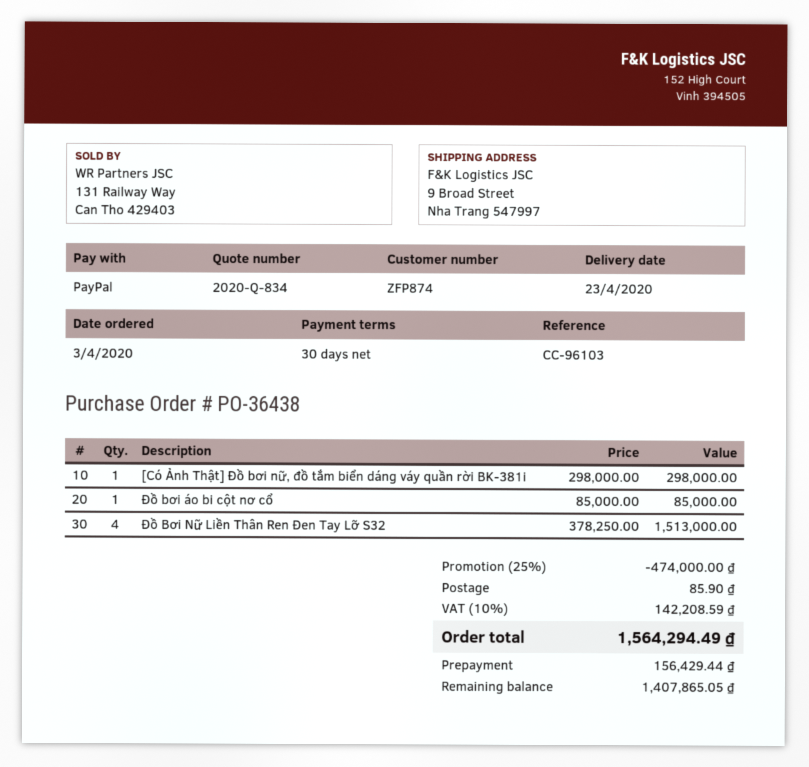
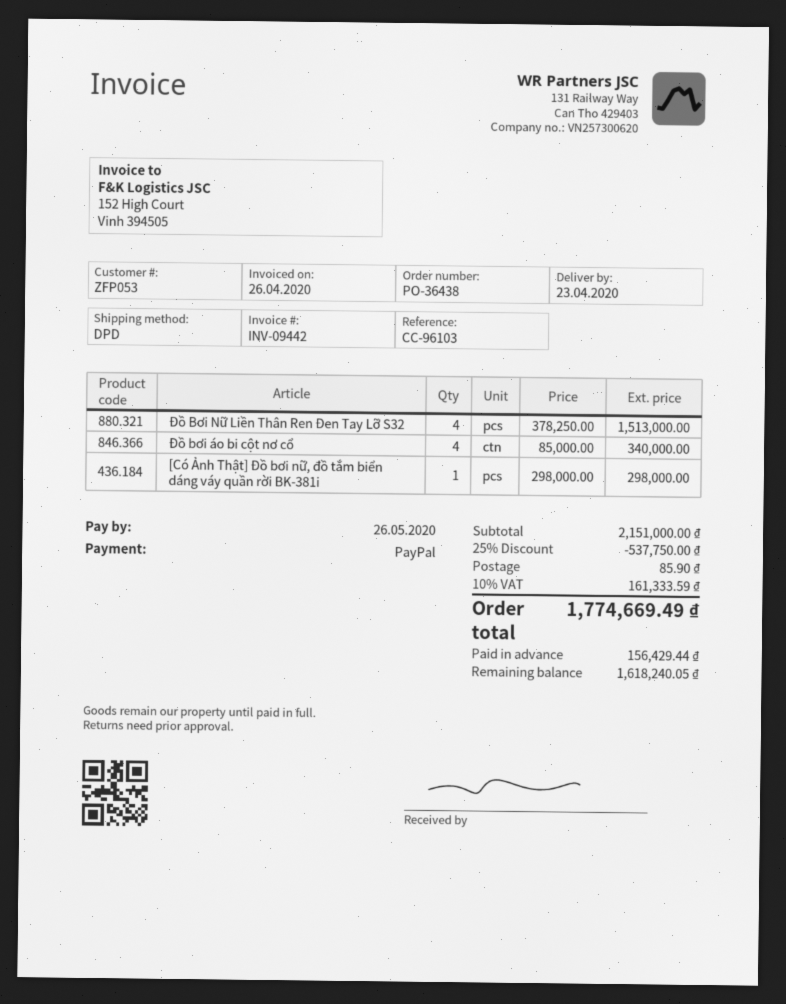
customer number: ZFP874 -> ZFP053
Đồ bơi áo bi cột nơ cổ: 1 x 85000.00 = 85000.00 -> 4 x 85000.00 = 340000.00
discount: 25% = 474000.00 -> 25% = 537750.00
tax: 10% = 142208.59 -> 10% = 161333.59
total: 1564294.49 -> 1774669.49
balance: 1407865.05 -> 1618240.05

